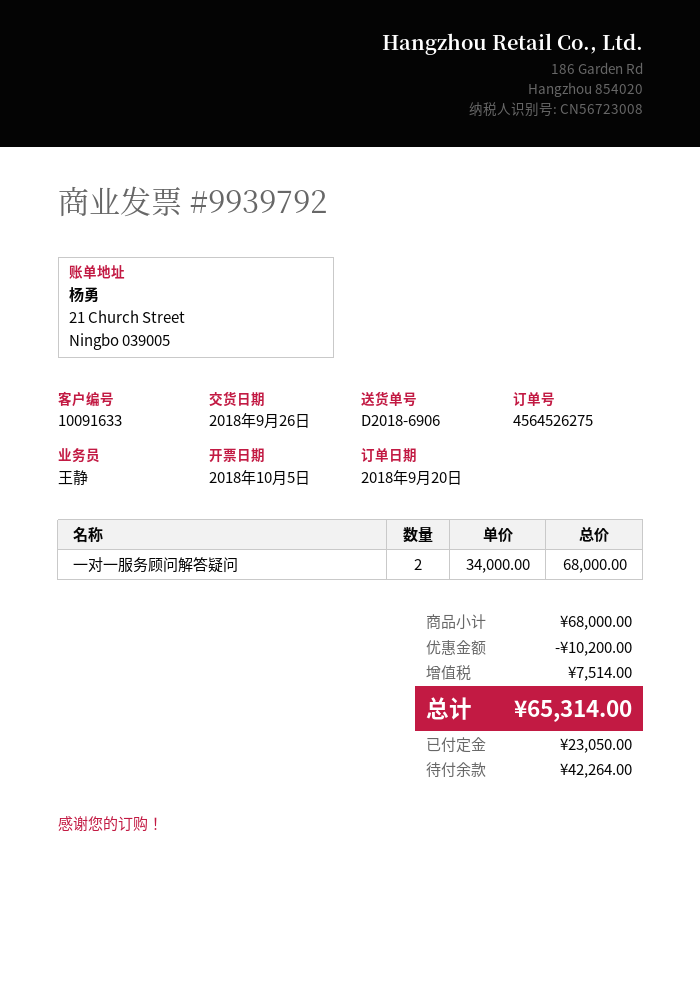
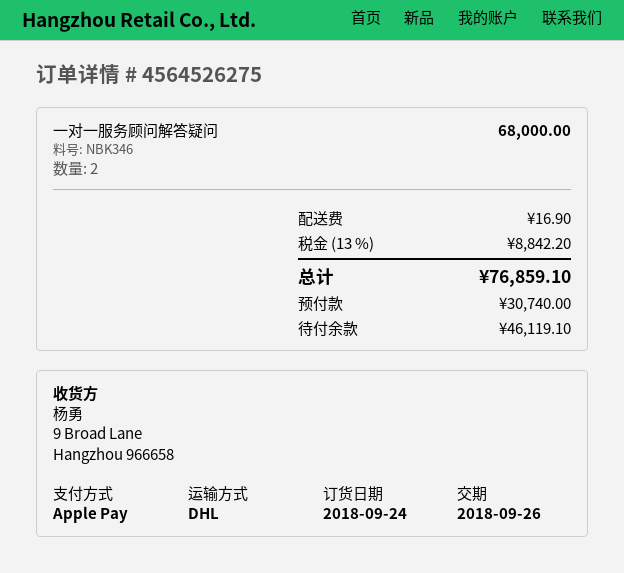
order date: 2018-09-20 -> 2018-09-24
discount: 10200.00 -> none
shipping: none -> 16.90
tax: 7514.00 -> 8842.20
total: 65314.00 -> 76859.10
deposit: 23050.00 -> 30740.00
balance: 42264.00 -> 46119.10

